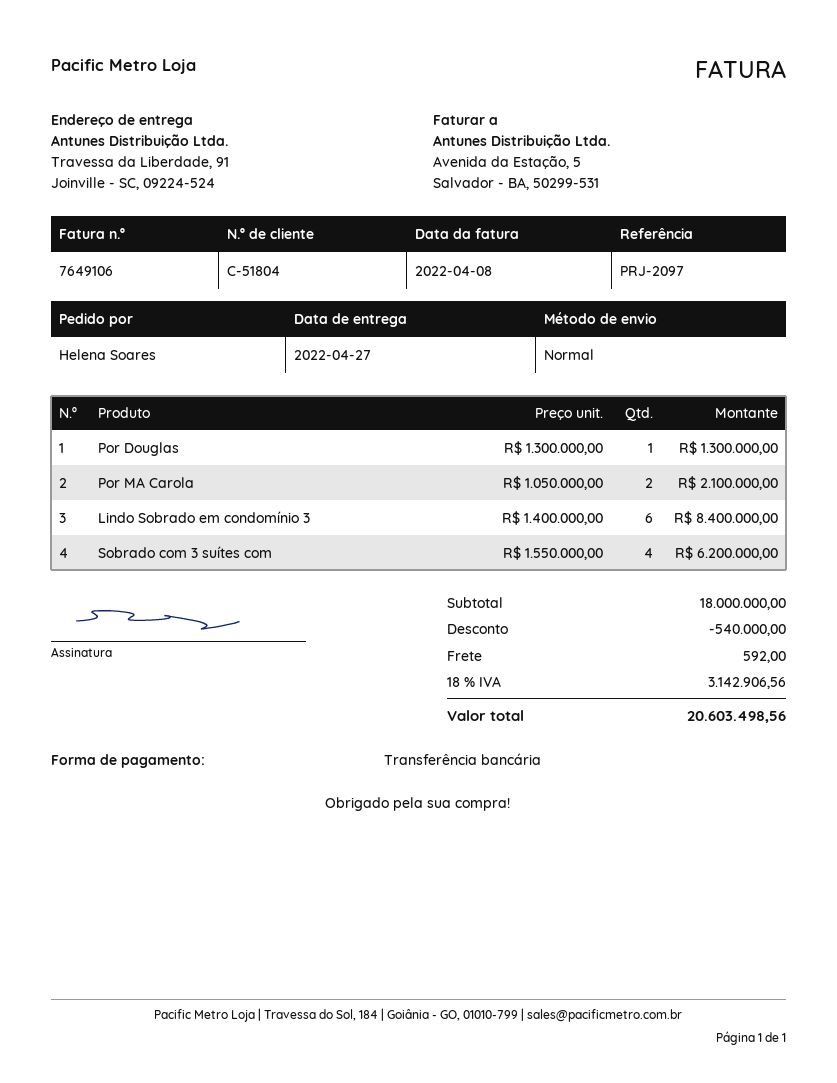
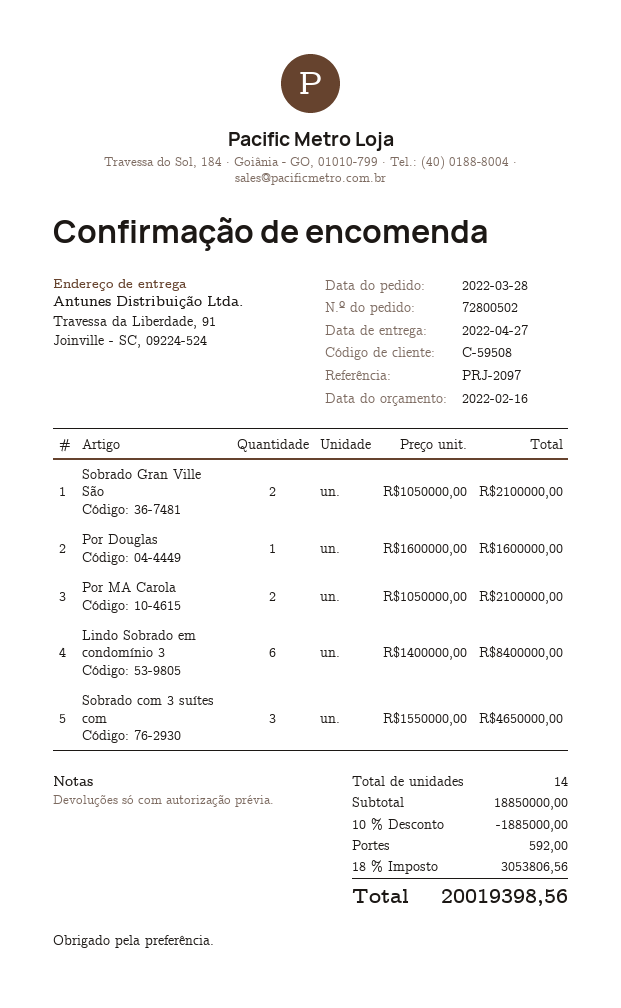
customer number: C-51804 -> C-59508
Por Douglas: 1 x 1300000.00 = 1300000.00 -> 1 x 1600000.00 = 1600000.00
Sobrado com 3 suítes com: 4 x 1550000.00 = 6200000.00 -> 3 x 1550000.00 = 4650000.00
Sobrado Gran Ville São: none -> 2 x 1050000.00 = 2100000.00
subtotal: 18000000.00 -> 18850000.00
discount: 540000.00 -> 1885000.00
tax: 18% = 3142906.56 -> 18% = 3053806.56
total: 20603498.56 -> 20019398.56

